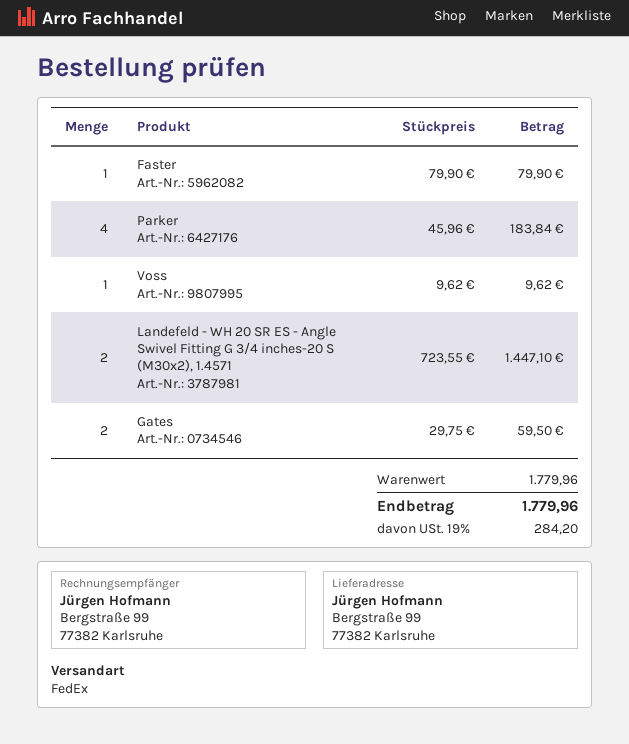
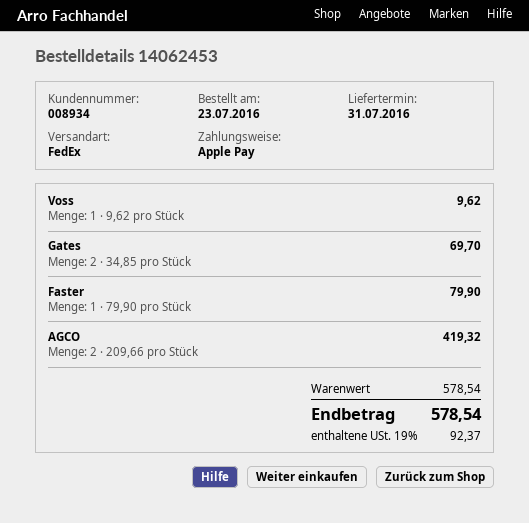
Parker: 4 x 45.96 = 183.84 -> none
Landefeld - WH 20 SR ES - Angle Swivel Fitting G 3/4 inches-20 S (M30x2), 1.4571: 2 x 723.55 = 1447.10 -> none
Gates: 2 x 29.75 = 59.50 -> 2 x 34.85 = 69.70
AGCO: none -> 2 x 209.66 = 419.32
subtotal: 1779.96 -> 578.54
tax: 19% = 284.20 -> 19% = 92.37
total: 1779.96 -> 578.54

